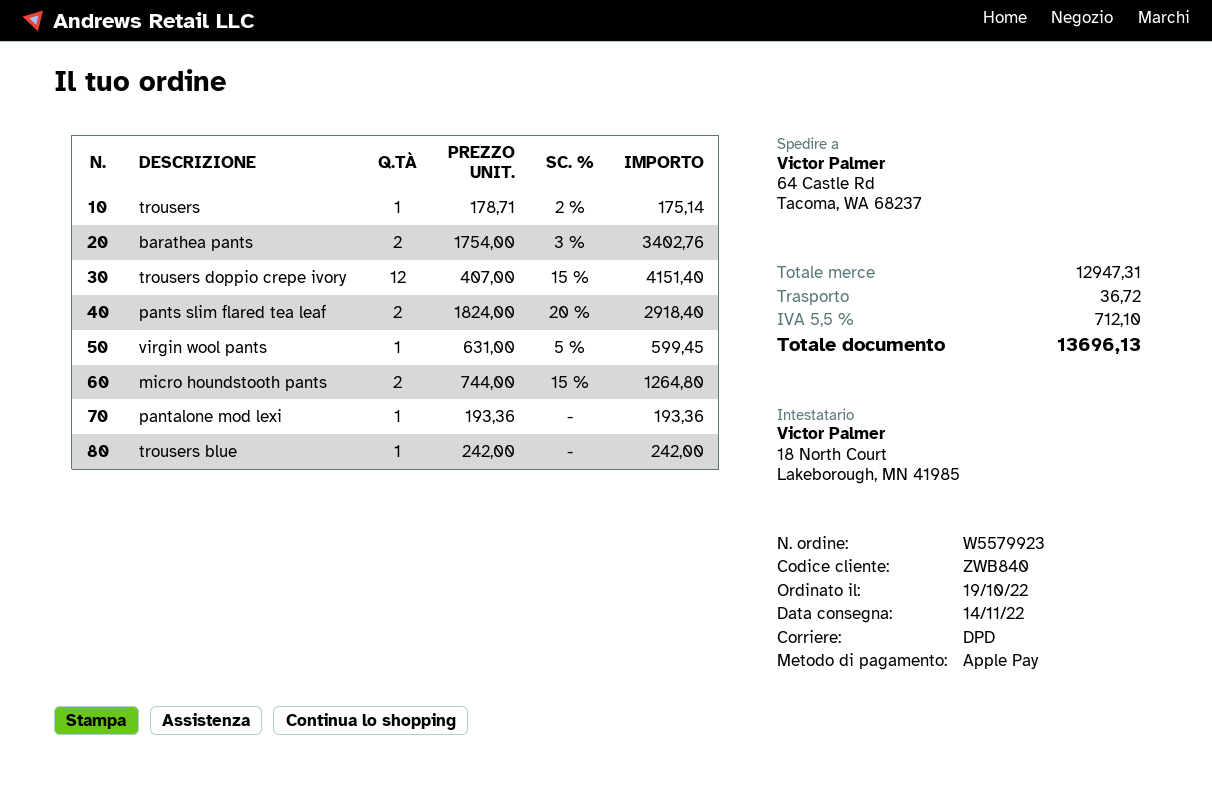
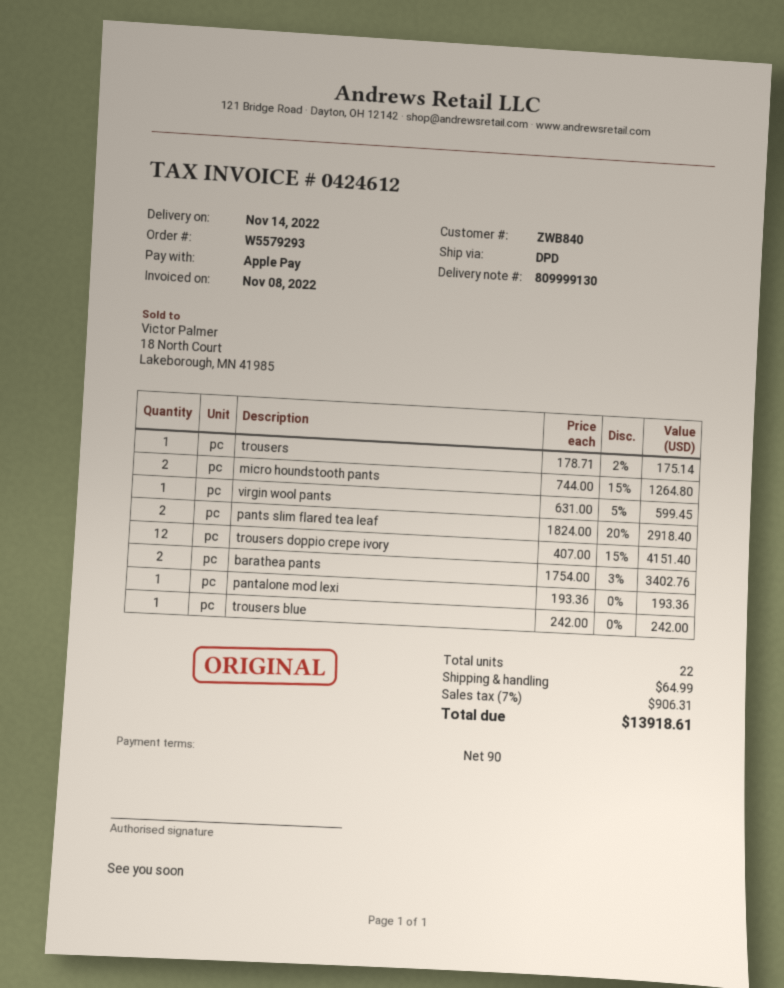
order number: W5579923 -> W5579293
shipping: 36.72 -> 64.99
tax: 5.5% = 712.10 -> 7% = 906.31
total: 13696.13 -> 13918.61

